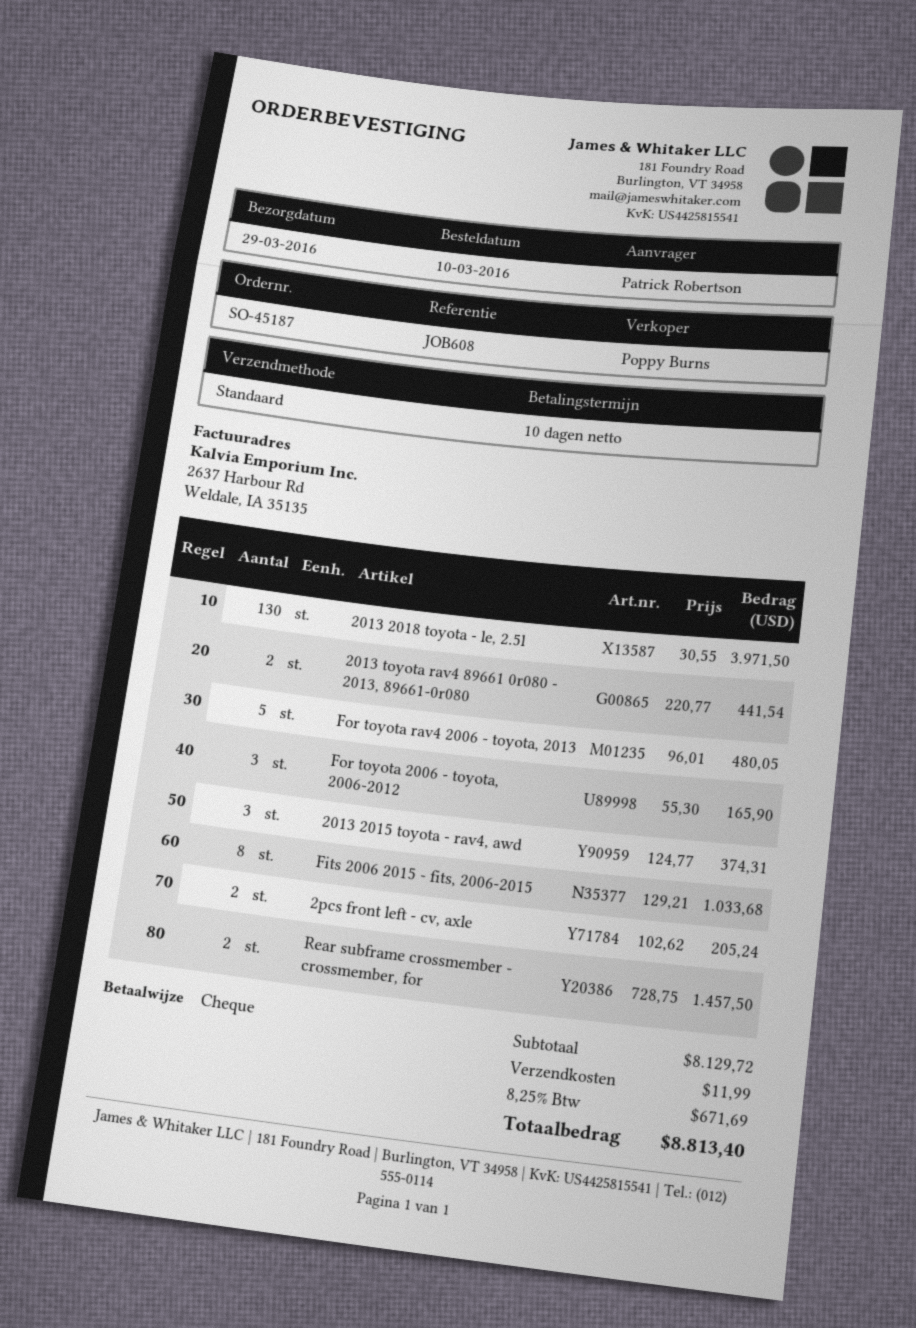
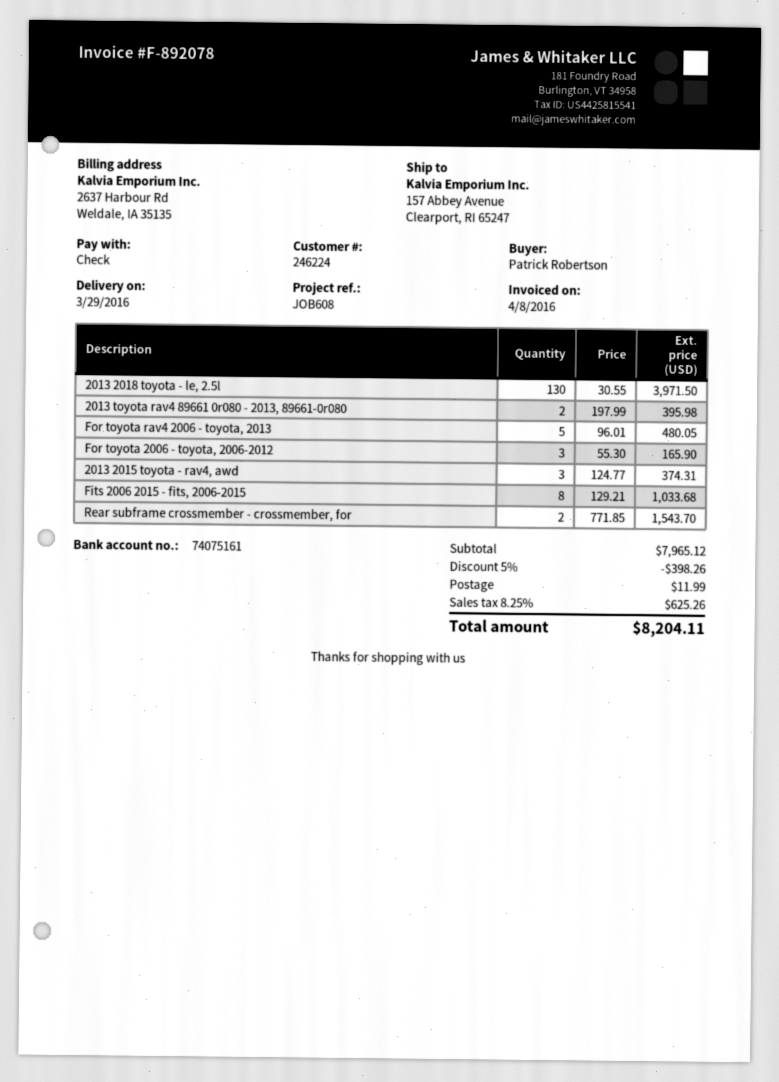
2013 toyota rav4 89661 0r080 - 2013, 89661-0r080: 2 x 220.77 = 441.54 -> 2 x 197.99 = 395.98
2pcs front left - cv, axle: 2 x 102.62 = 205.24 -> none
Rear subframe crossmember - crossmember, for: 2 x 728.75 = 1457.50 -> 2 x 771.85 = 1543.70
subtotal: 8129.72 -> 7965.12
discount: none -> 5% = 398.26
tax: 8.25% = 671.69 -> 8.25% = 625.26
total: 8813.40 -> 8204.11

